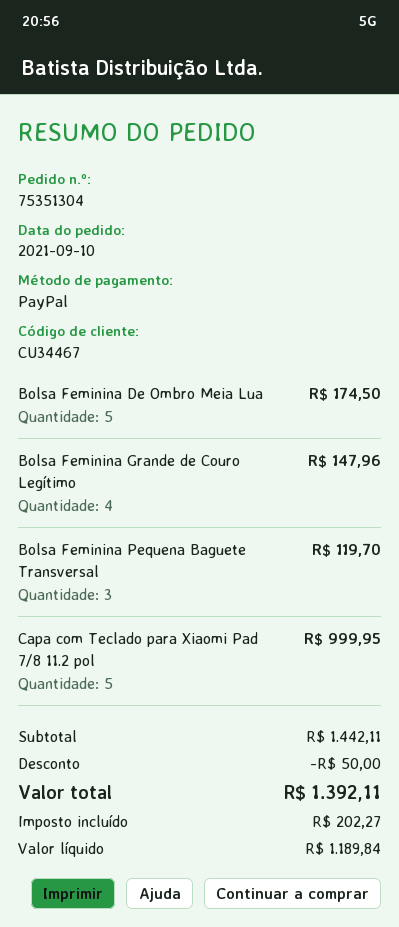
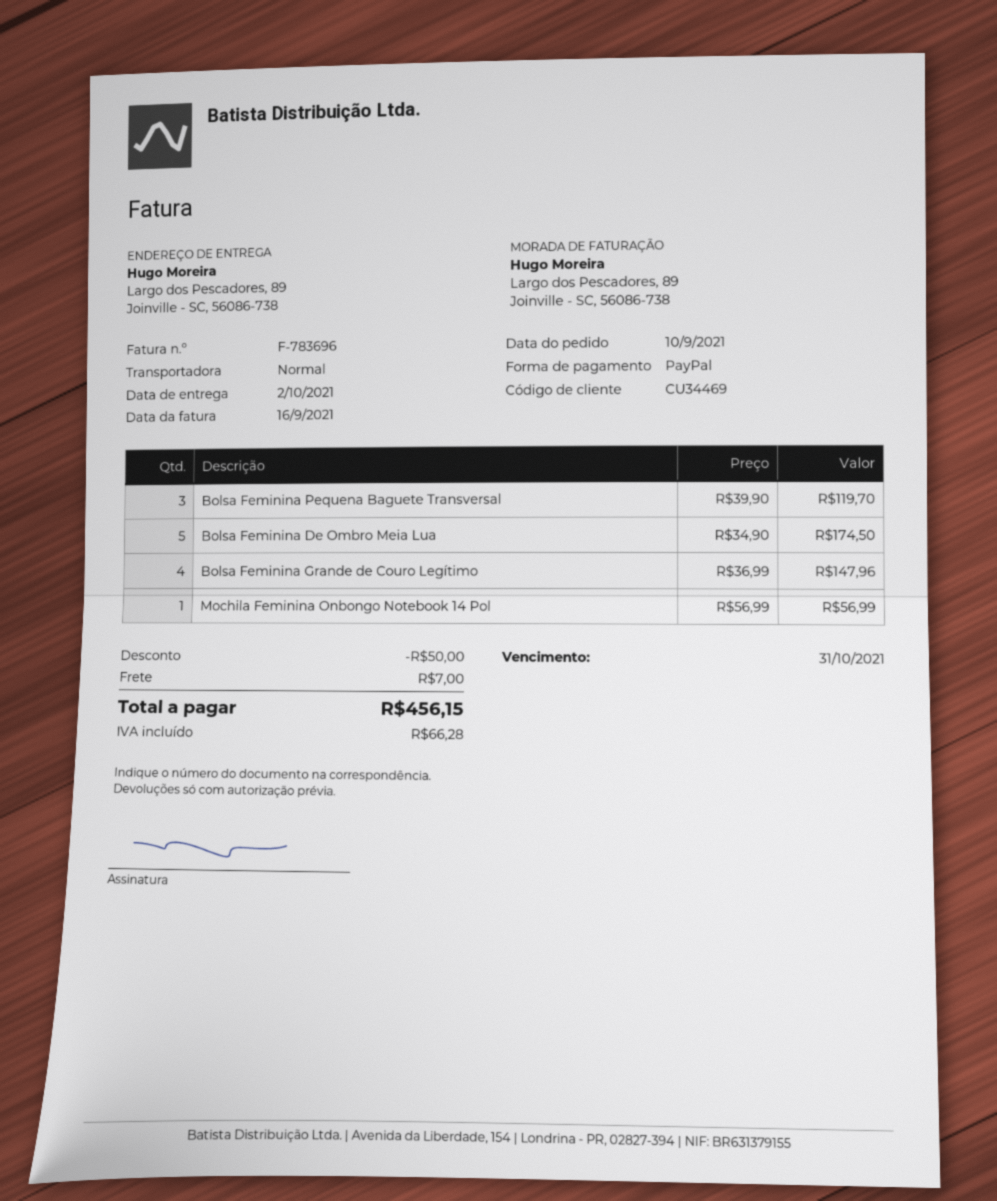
customer number: CU34467 -> CU34469
Capa com Teclado para Xiaomi Pad 7/8 11.2 pol: 5 for 999.95 -> none
Mochila Feminina Onbongo Notebook 14 Pol: none -> 1 for 56.99
shipping: none -> 7.00
tax: 202.27 -> 66.28
total: 1392.11 -> 456.15

